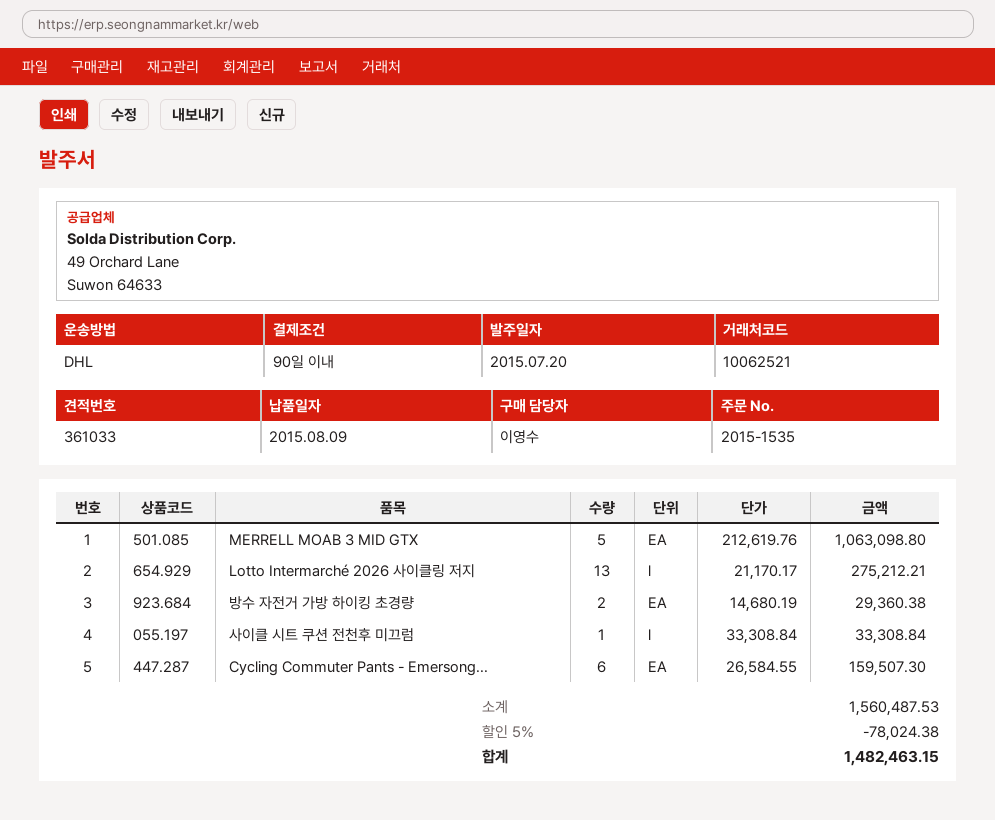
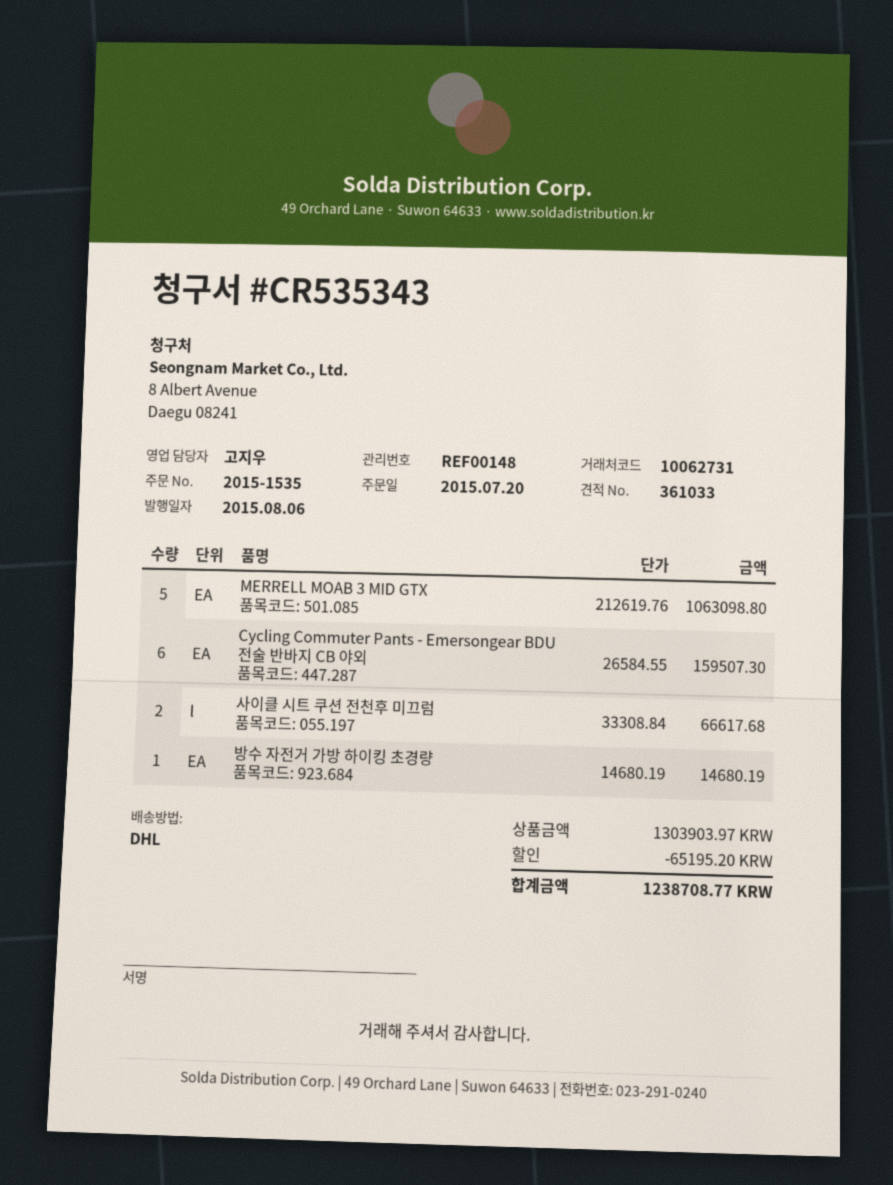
customer number: 10062521 -> 10062731
Lotto Intermarché 2026 사이클링 저지: 13 x 21170.17 = 275212.21 -> none
방수 자전거 가방 하이킹 초경량: 2 x 14680.19 = 29360.38 -> 1 x 14680.19 = 14680.19
사이클 시트 쿠션 전천후 미끄럼: 1 x 33308.84 = 33308.84 -> 2 x 33308.84 = 66617.68
subtotal: 1560487.53 -> 1303903.97
discount: 78024.38 -> 65195.20
total: 1482463.15 -> 1238708.77

